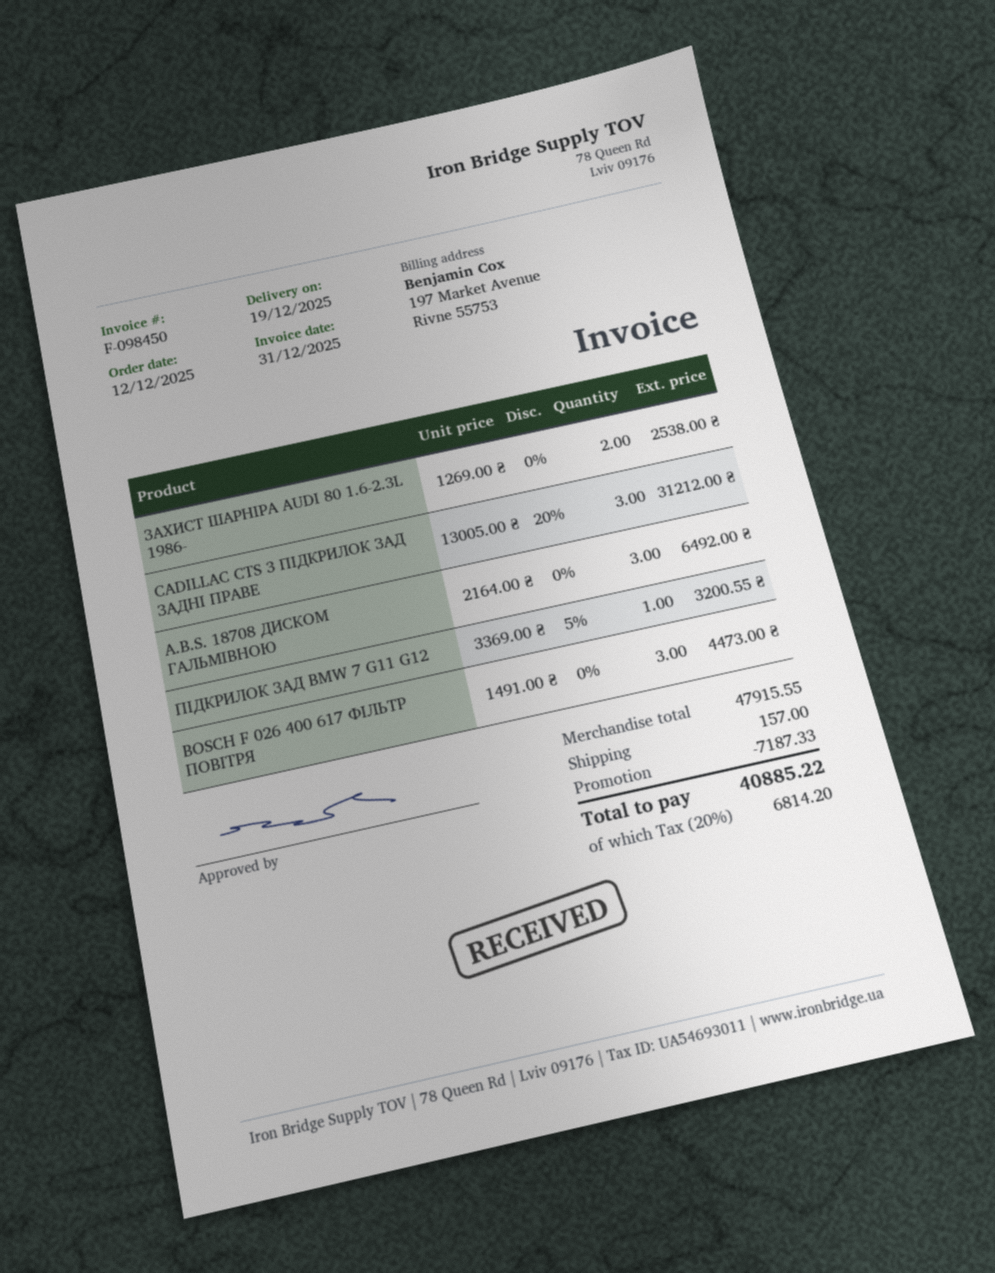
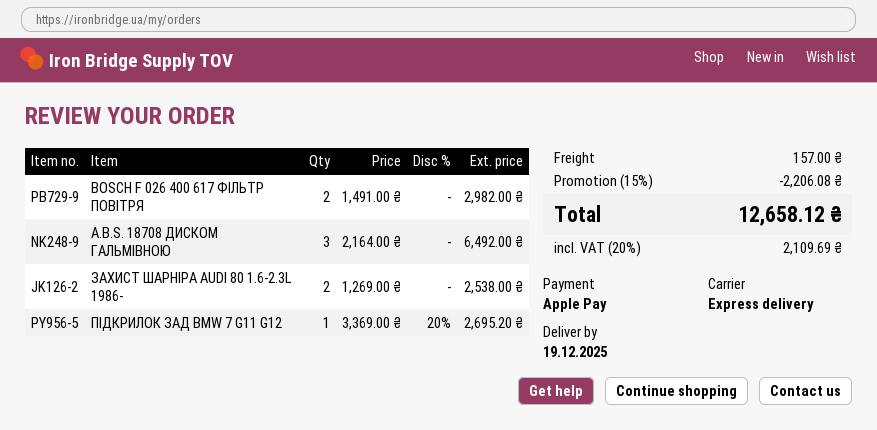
CADILLAC CTS 3 ПІДКРИЛОК ЗАД ЗАДНІ ПРАВЕ: 3 x 13005.00 - 20% = 31212.00 -> none
ПІДКРИЛОК ЗАД BMW 7 G11 G12: 1 x 3369.00 - 5% = 3200.55 -> 1 x 3369.00 - 20% = 2695.20
BOSCH F 026 400 617 ФІЛЬТР ПОВІТРЯ: 3 x 1491.00 = 4473.00 -> 2 x 1491.00 = 2982.00
discount: 7187.33 -> 2206.08
tax: 20% = 6814.20 -> 20% = 2109.69
total: 40885.22 -> 12658.12

